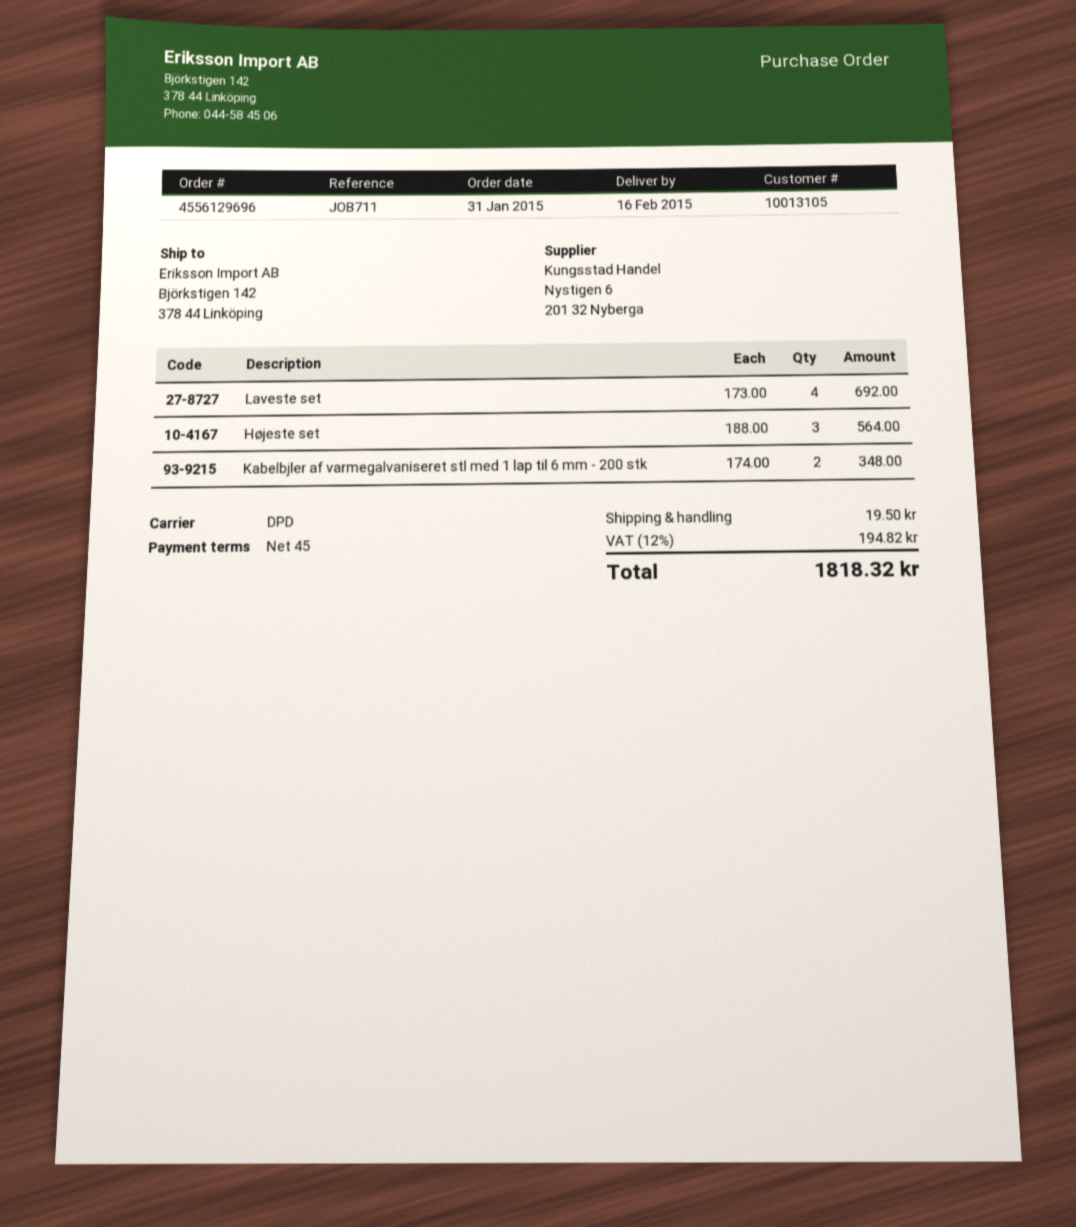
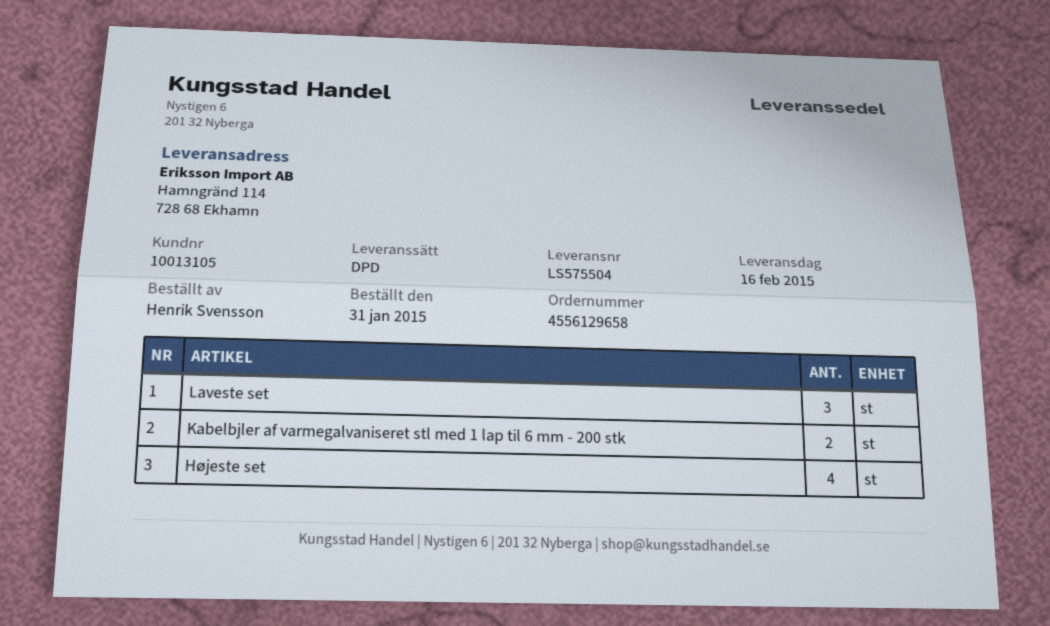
order number: 4556129696 -> 4556129658
ship to: Björkstigen 142, 378 44 Linköping -> Hamngränd 114, 728 68 Ekhamn
Laveste set: 4 -> 3
Højeste set: 3 -> 4

